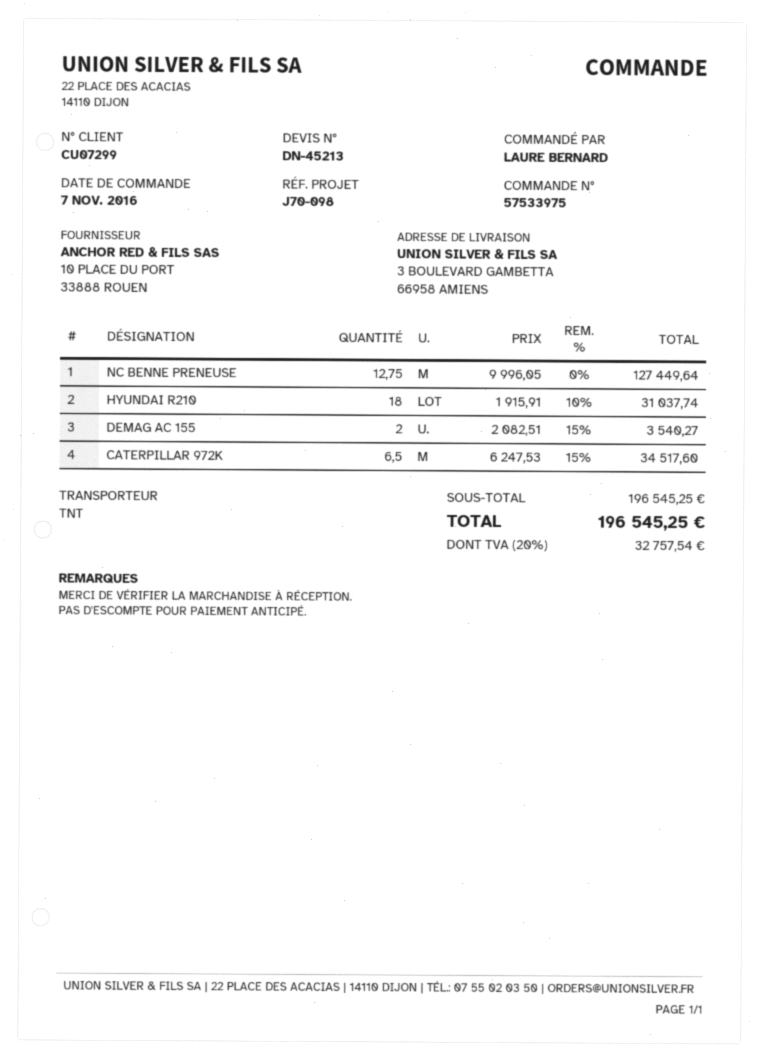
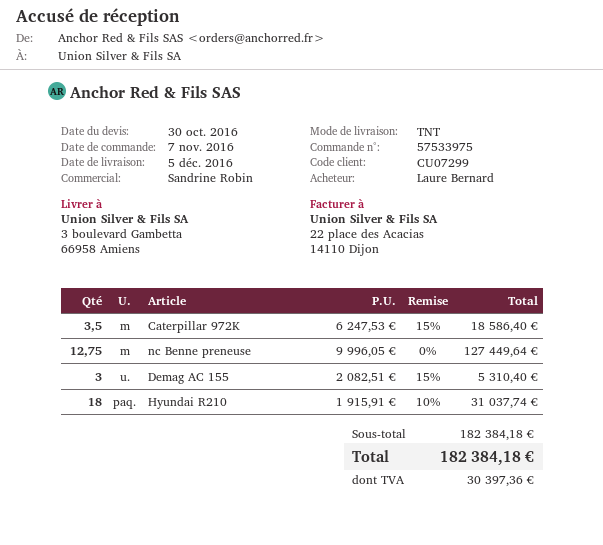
DEMAG AC 155: 2 x 2082.51 - 15% = 3540.27 -> 3 x 2082.51 - 15% = 5310.40
CATERPILLAR 972K: 6.5 x 6247.53 - 15% = 34517.60 -> 3.5 x 6247.53 - 15% = 18586.40
subtotal: 196545.25 -> 182384.18
tax: 32757.54 -> 30397.36
total: 196545.25 -> 182384.18

